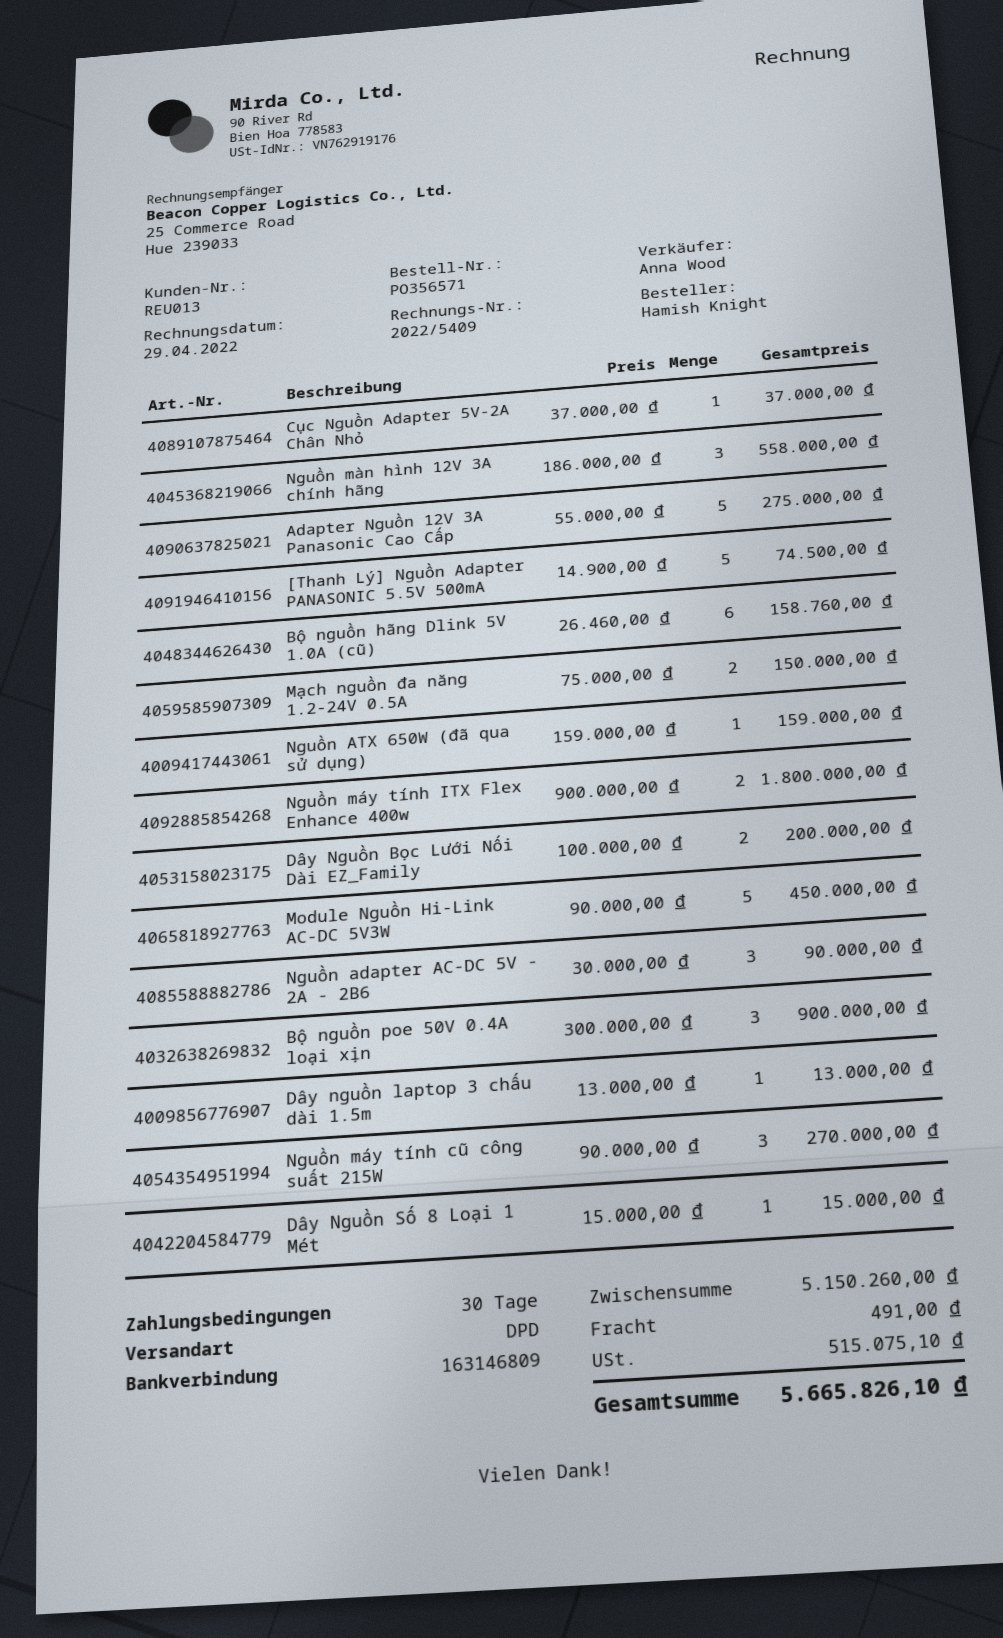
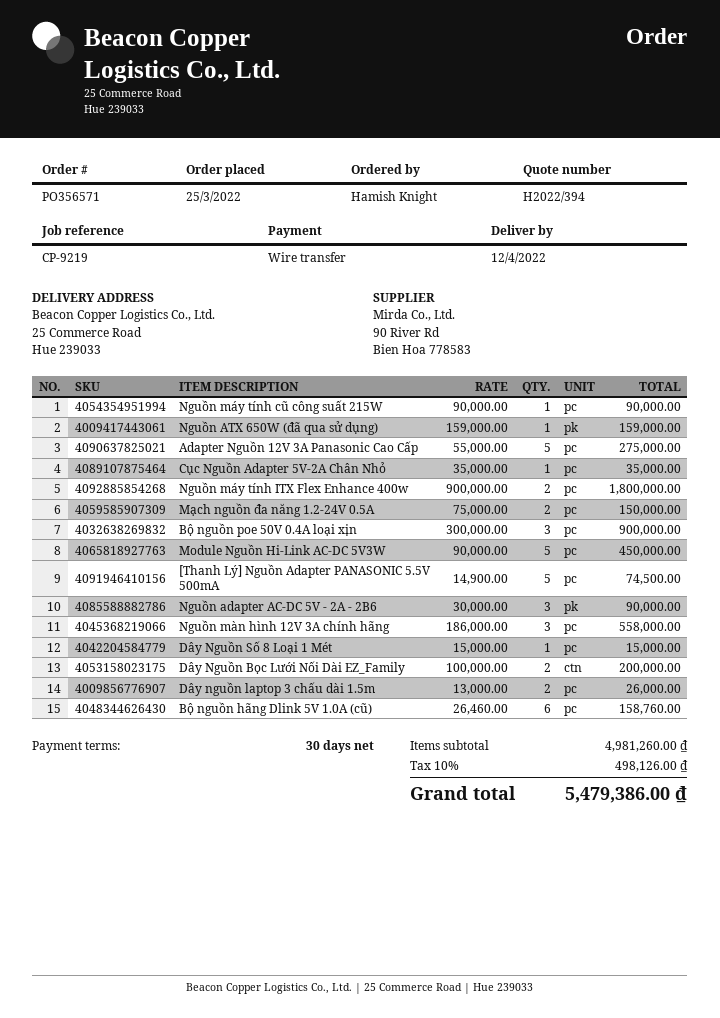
Cục Nguồn Adapter 5V-2A Chân Nhỏ: 1 x 37000.00 = 37000.00 -> 1 x 35000.00 = 35000.00
Dây nguồn laptop 3 chấu dài 1.5m: 1 x 13000.00 = 13000.00 -> 2 x 13000.00 = 26000.00
Nguồn máy tính cũ công suất 215W: 3 x 90000.00 = 270000.00 -> 1 x 90000.00 = 90000.00
subtotal: 5150260.00 -> 4981260.00
shipping: 491.00 -> none
tax: 515075.10 -> 498126.00
total: 5665826.10 -> 5479386.00

